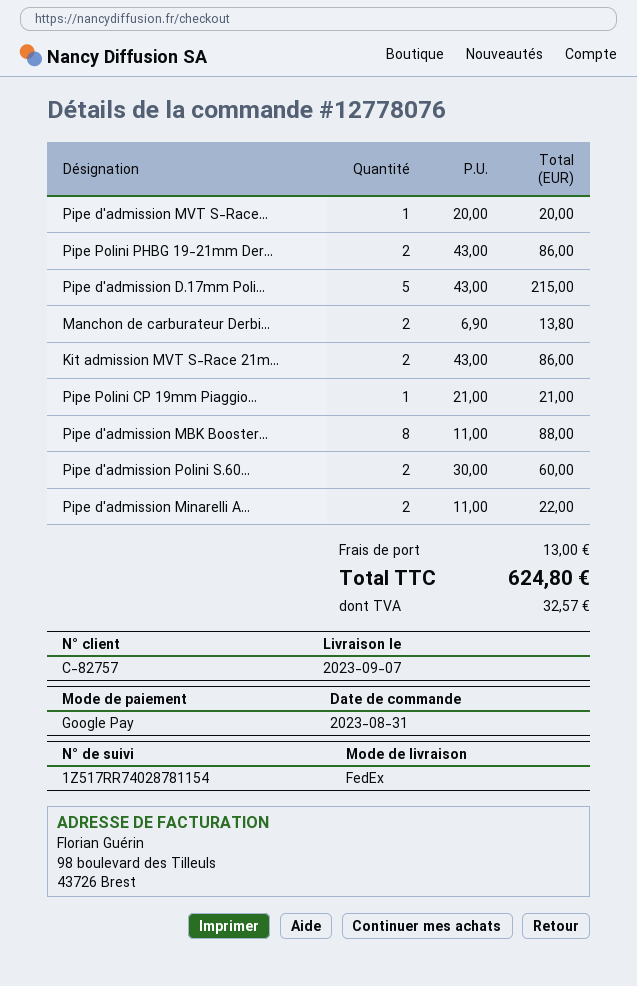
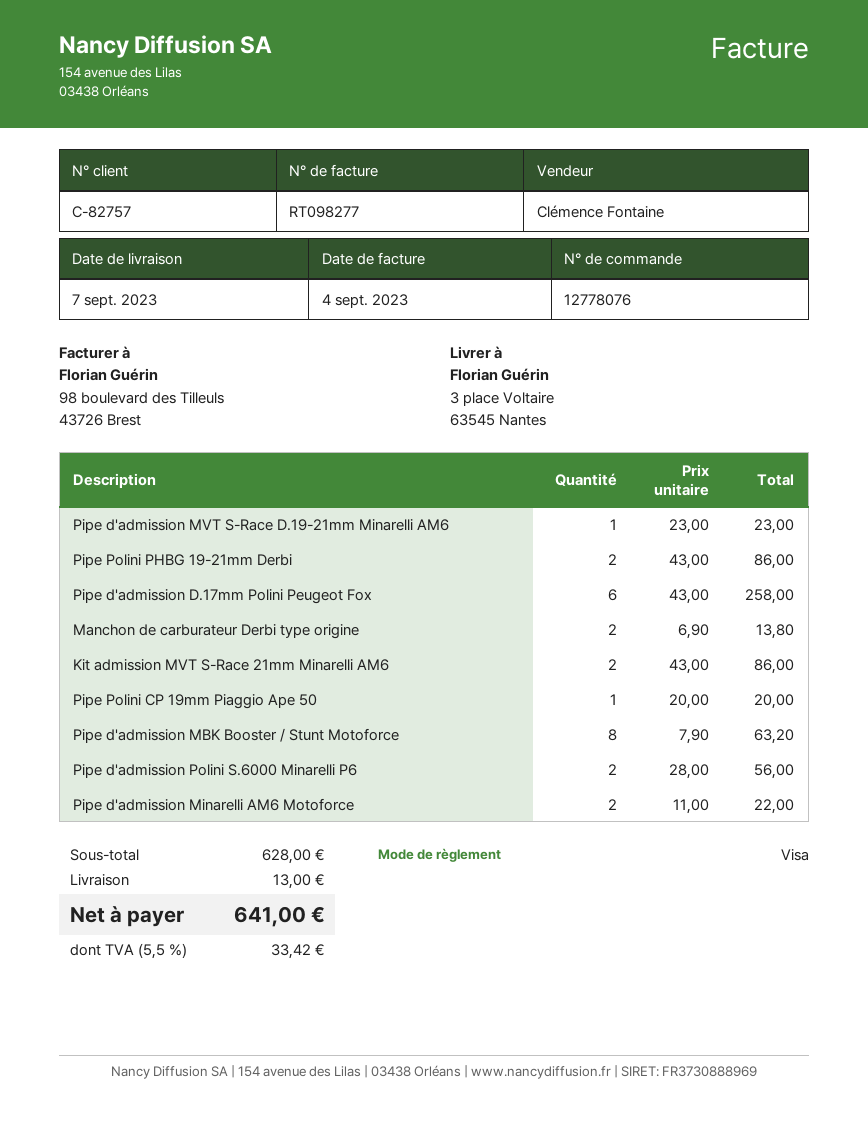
payment method: Google Pay -> Visa
Pipe d'admission MVT S-Race...: 1 x 20.00 = 20.00 -> 1 x 23.00 = 23.00
Pipe d'admission D.17mm Poli...: 5 x 43.00 = 215.00 -> 6 x 43.00 = 258.00
Pipe Polini CP 19mm Piaggio...: 1 x 21.00 = 21.00 -> 1 x 20.00 = 20.00
Pipe d'admission MBK Booster...: 8 x 11.00 = 88.00 -> 8 x 7.90 = 63.20
Pipe d'admission Polini S.60...: 2 x 30.00 = 60.00 -> 2 x 28.00 = 56.00
tax: 32.57 -> 33.42
total: 624.80 -> 641.00

